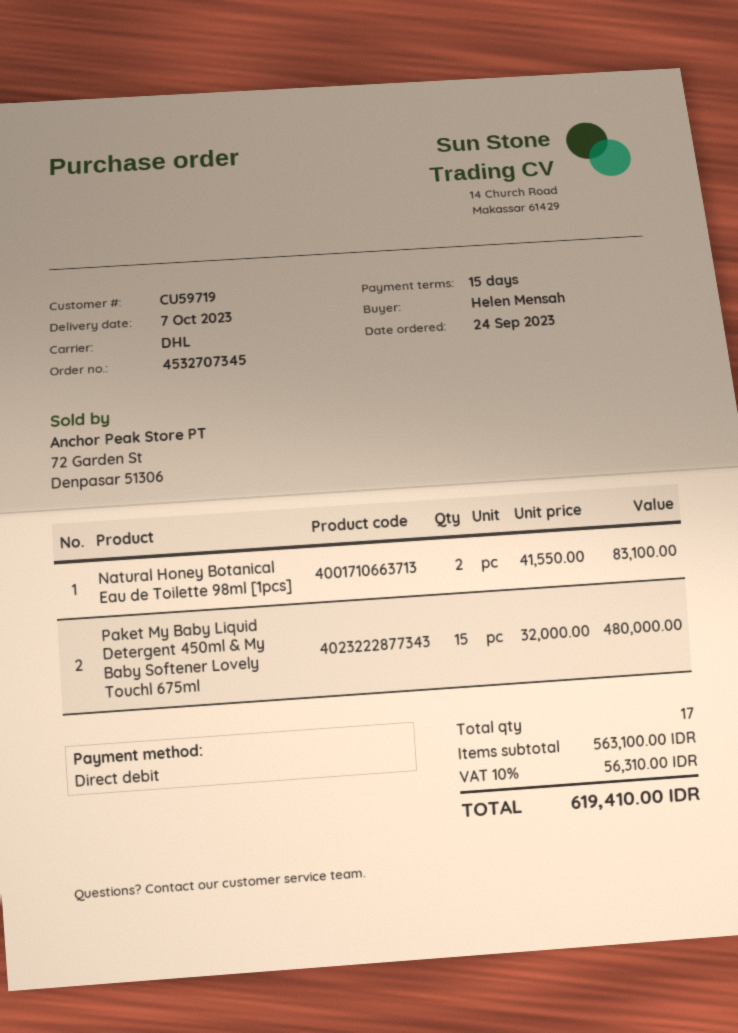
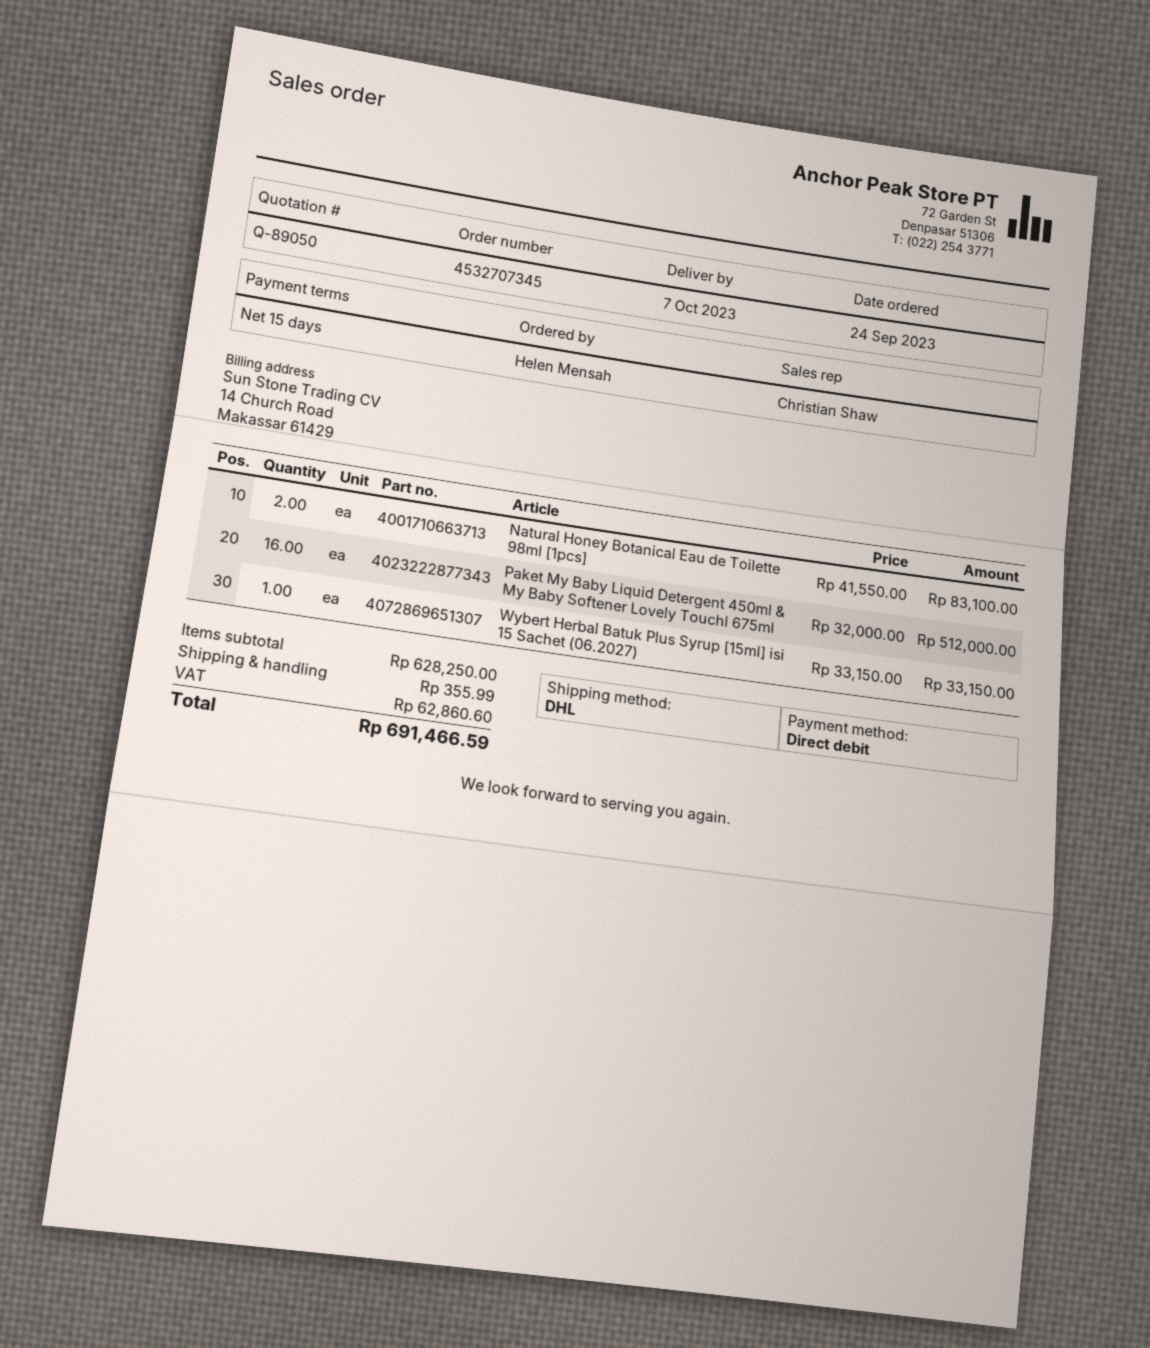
Paket My Baby Liquid Detergent 450ml & My Baby Softener Lovely Touchl 675ml: 15 x 32000.00 = 480000.00 -> 16 x 32000.00 = 512000.00
Wybert Herbal Batuk Plus Syrup [15ml] isi 15 Sachet (06.2027): none -> 1 x 33150.00 = 33150.00
subtotal: 563100.00 -> 628250.00
shipping: none -> 355.99
tax: 56310.00 -> 62860.60
total: 619410.00 -> 691466.59

